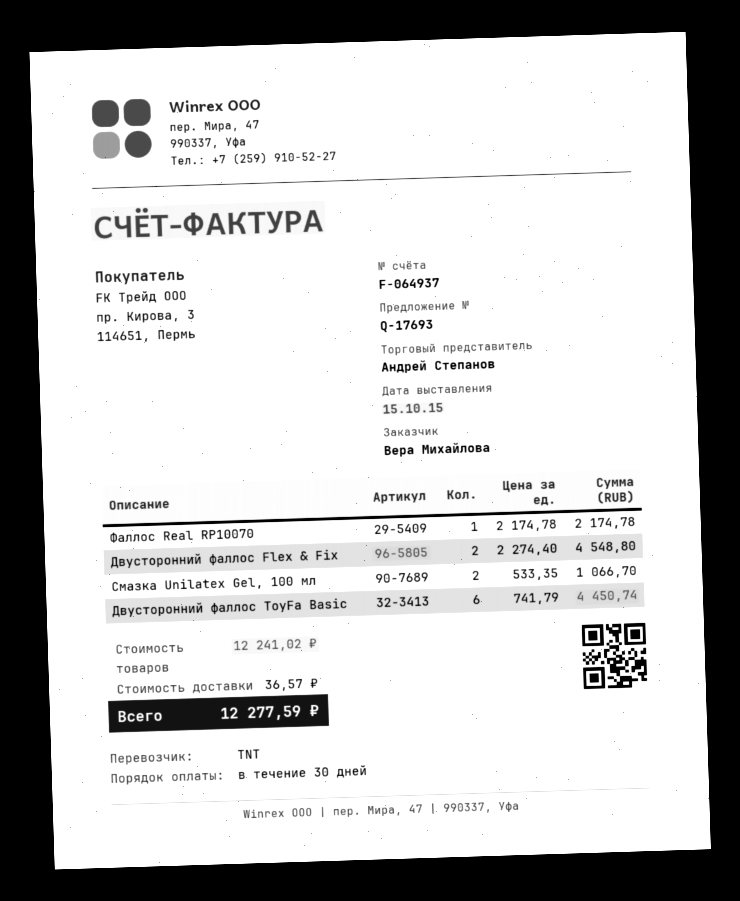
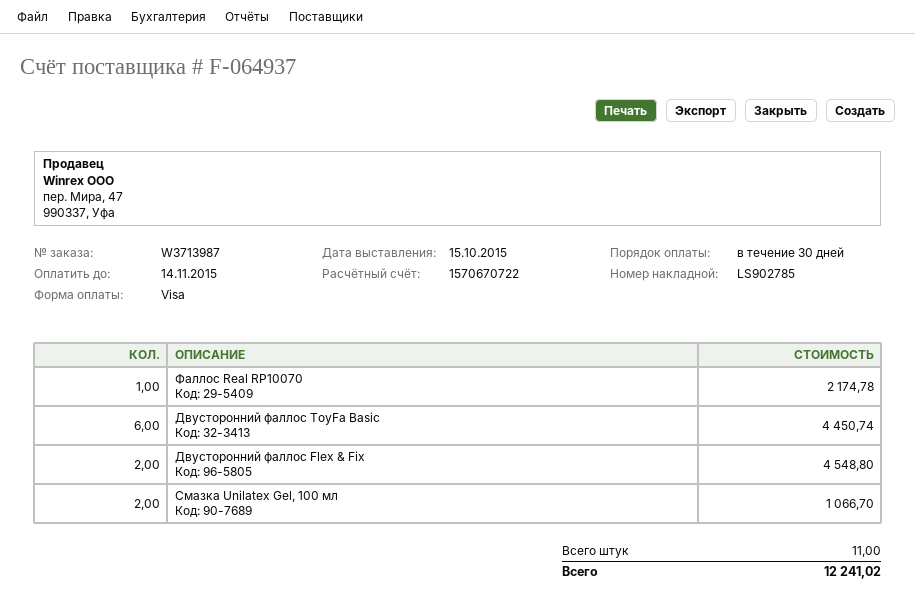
shipping: 36.57 -> none
total: 12277.59 -> 12241.02

